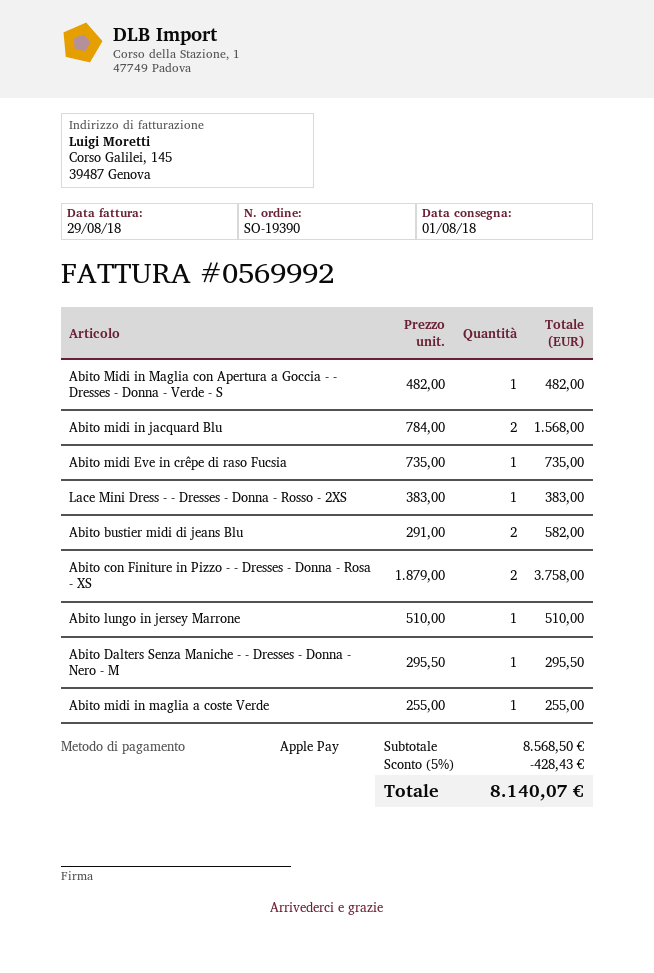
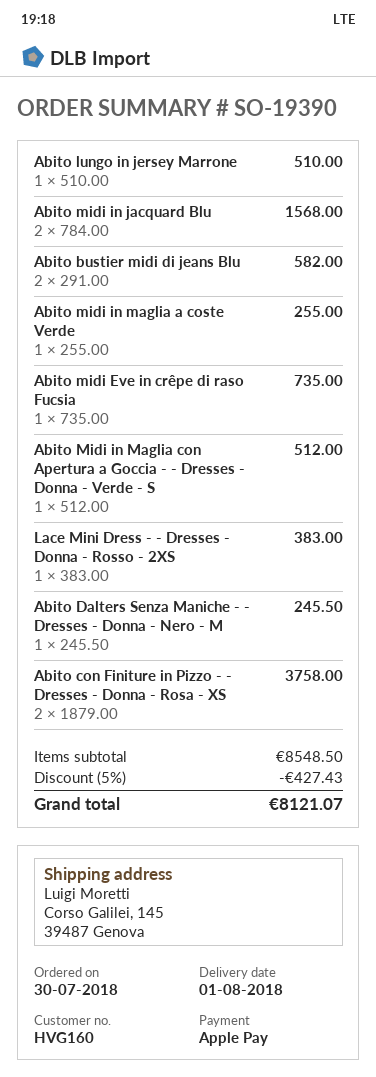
Abito Midi in Maglia con Apertura a Goccia - - Dresses - Donna - Verde - S: 1 x 482.00 = 482.00 -> 1 x 512.00 = 512.00
Abito Dalters Senza Maniche - - Dresses - Donna - Nero - M: 1 x 295.50 = 295.50 -> 1 x 245.50 = 245.50
subtotal: 8568.50 -> 8548.50
discount: 5% = 428.43 -> 5% = 427.43
total: 8140.07 -> 8121.07

